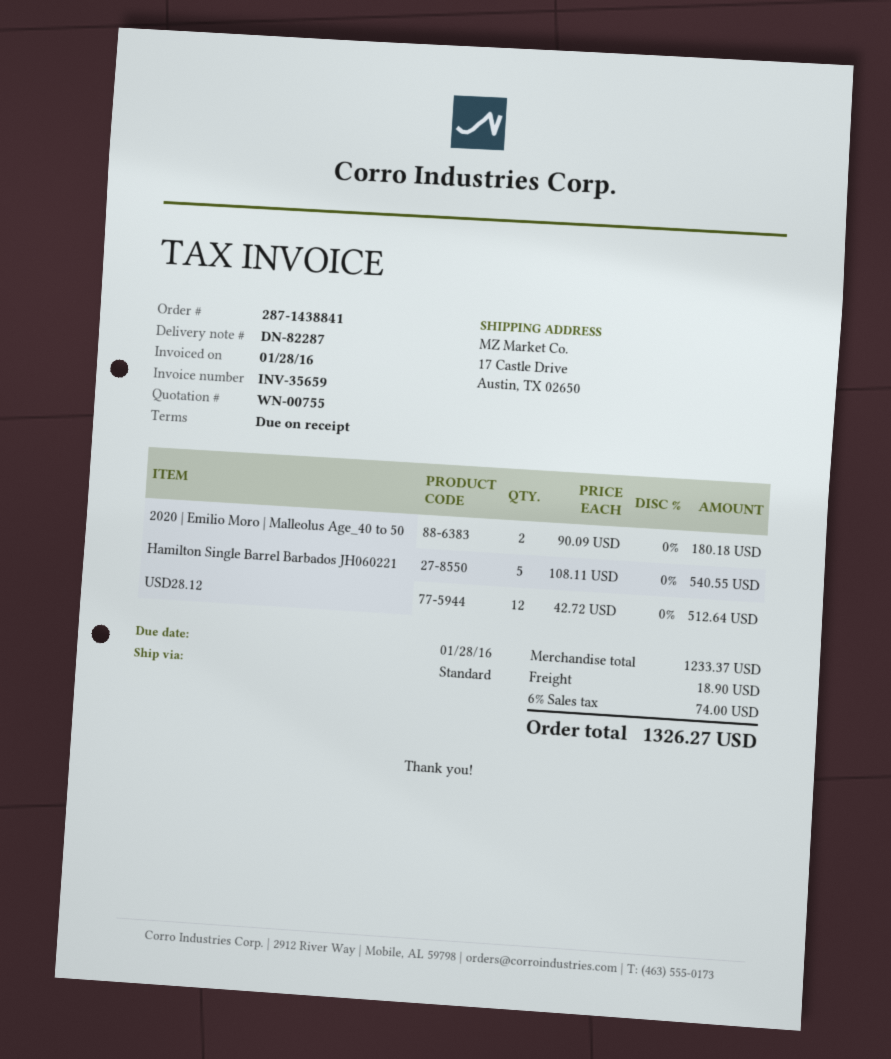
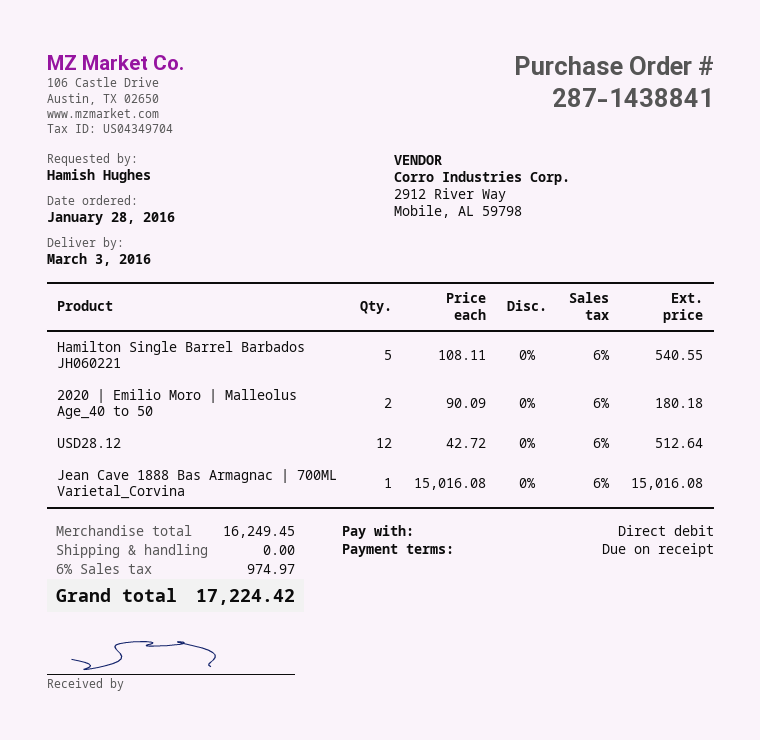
Jean Cave 1888 Bas Armagnac | 700ML Varietal_Corvina: none -> 1 x 15016.08 = 15016.08
subtotal: 1233.37 -> 16249.45
shipping: 18.90 -> 0.00
tax: 6% = 74.00 -> 6% = 974.97
total: 1326.27 -> 17224.42

